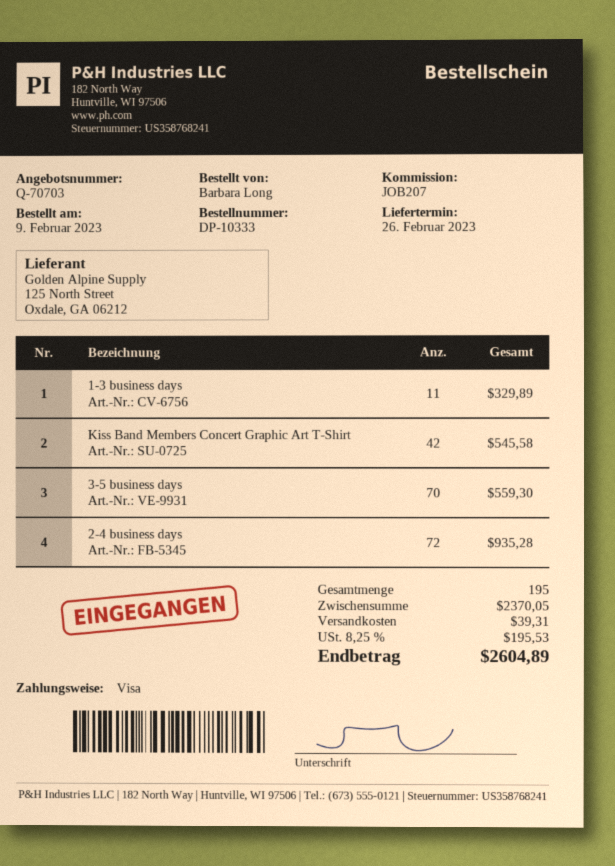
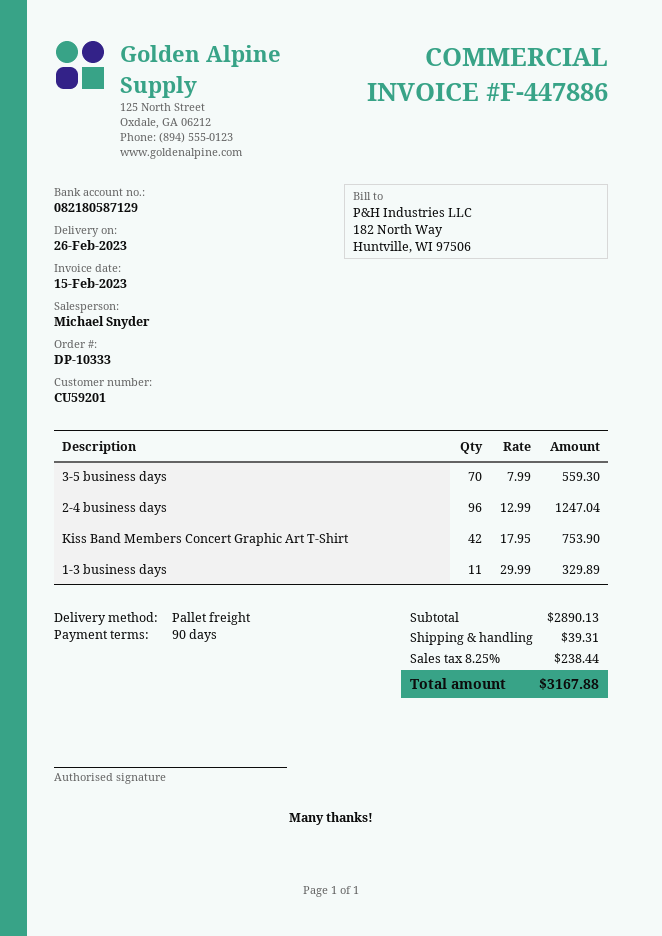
Kiss Band Members Concert Graphic Art T-Shirt: 42 for 545.58 -> 42 for 753.90
2-4 business days: 72 for 935.28 -> 96 for 1247.04
subtotal: 2370.05 -> 2890.13
tax: 8.25% = 195.53 -> 8.25% = 238.44
total: 2604.89 -> 3167.88

